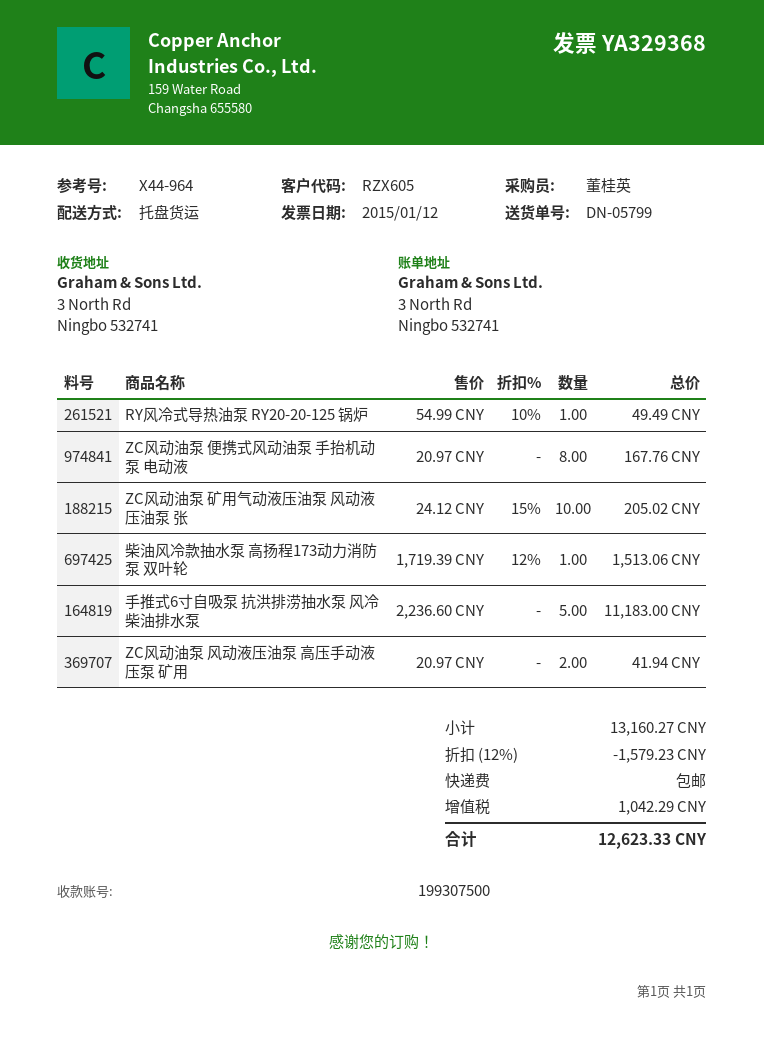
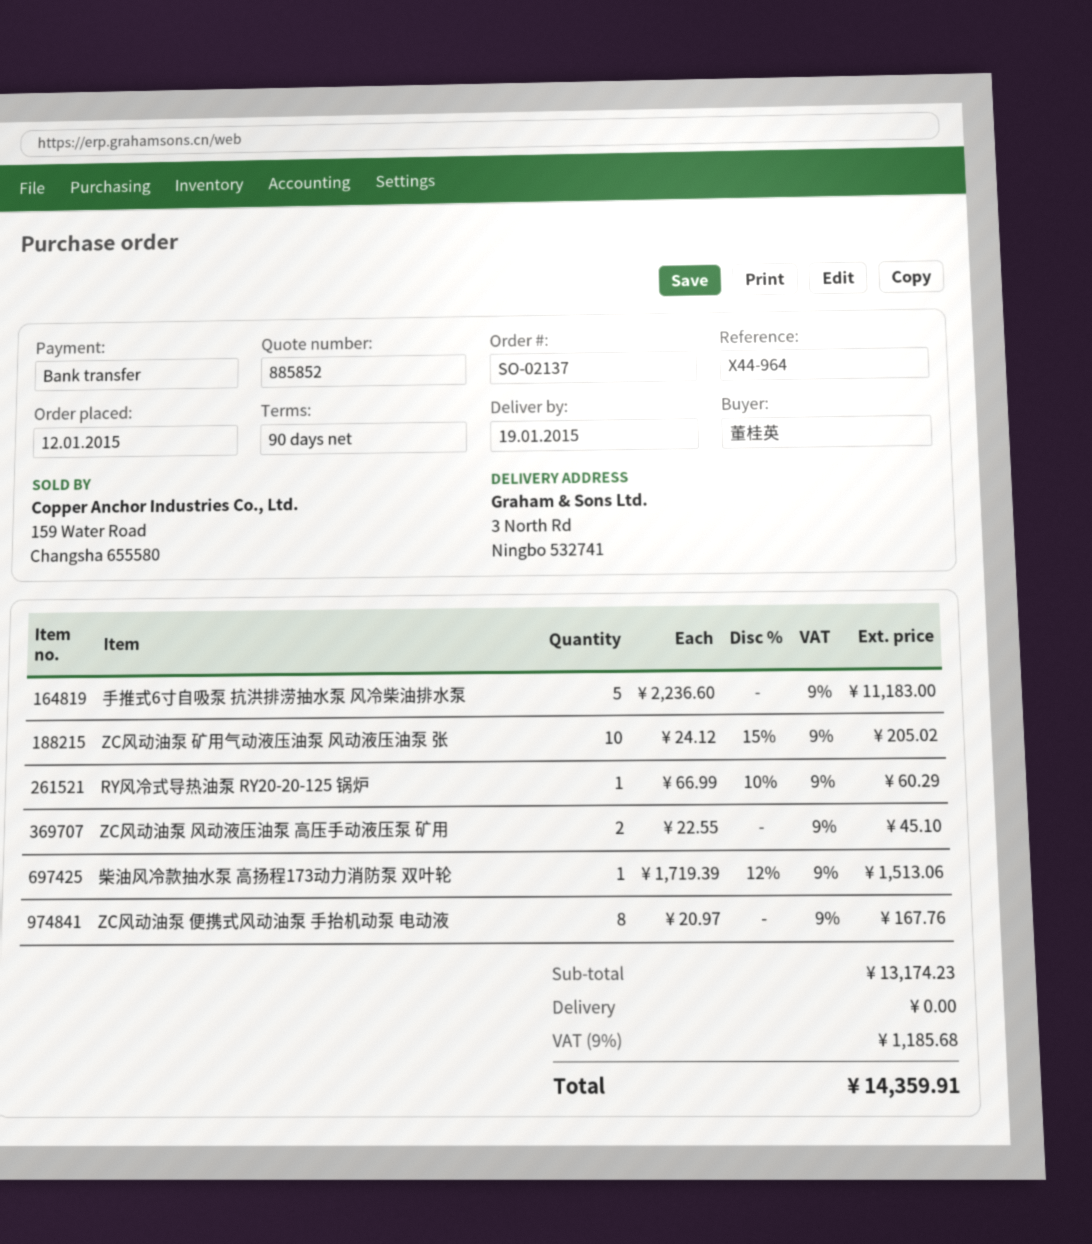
RY风冷式导热油泵 RY20-20-125 锅炉: 1 x 54.99 - 10% = 49.49 -> 1 x 66.99 - 10% = 60.29
ZC风动油泵 风动液压油泵 高压手动液压泵 矿用: 2 x 20.97 = 41.94 -> 2 x 22.55 = 45.10
subtotal: 13160.27 -> 13174.23
discount: 12% = 1579.23 -> none
tax: 1042.29 -> 1185.68
total: 12623.33 -> 14359.91

